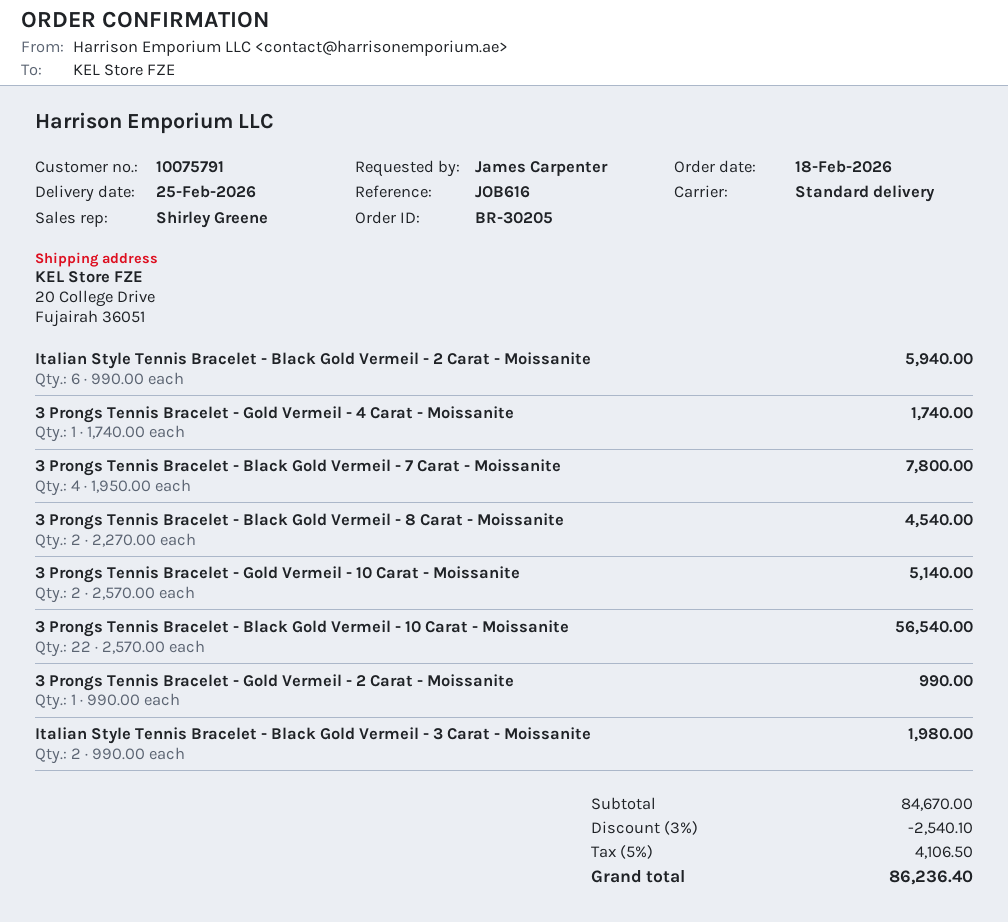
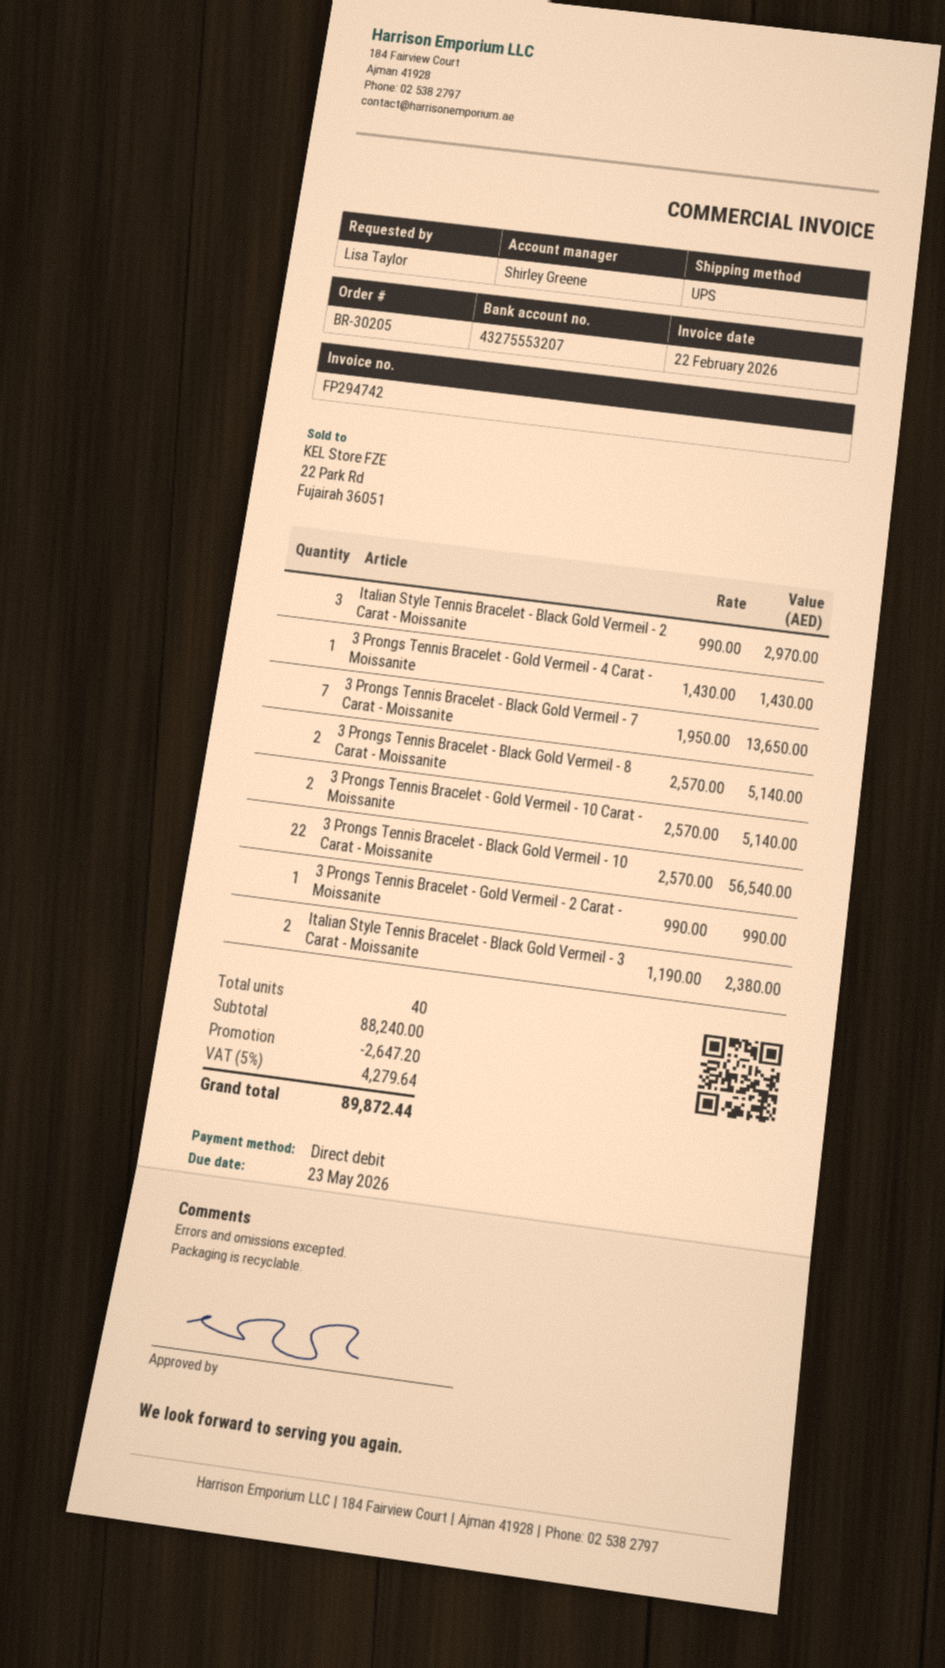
ordered by: James Carpenter -> Lisa Taylor
shipping method: standard -> UPS
Italian Style Tennis Bracelet - Black Gold Vermeil - 2 Carat - Moissanite: 6 x 990.00 = 5940.00 -> 3 x 990.00 = 2970.00
3 Prongs Tennis Bracelet - Gold Vermeil - 4 Carat - Moissanite: 1 x 1740.00 = 1740.00 -> 1 x 1430.00 = 1430.00
3 Prongs Tennis Bracelet - Black Gold Vermeil - 7 Carat - Moissanite: 4 x 1950.00 = 7800.00 -> 7 x 1950.00 = 13650.00
3 Prongs Tennis Bracelet - Black Gold Vermeil - 8 Carat - Moissanite: 2 x 2270.00 = 4540.00 -> 2 x 2570.00 = 5140.00
Italian Style Tennis Bracelet - Black Gold Vermeil - 3 Carat - Moissanite: 2 x 990.00 = 1980.00 -> 2 x 1190.00 = 2380.00
subtotal: 84670.00 -> 88240.00
discount: 2540.10 -> 2647.20
tax: 5% = 4106.50 -> 5% = 4279.64
total: 86236.40 -> 89872.44

